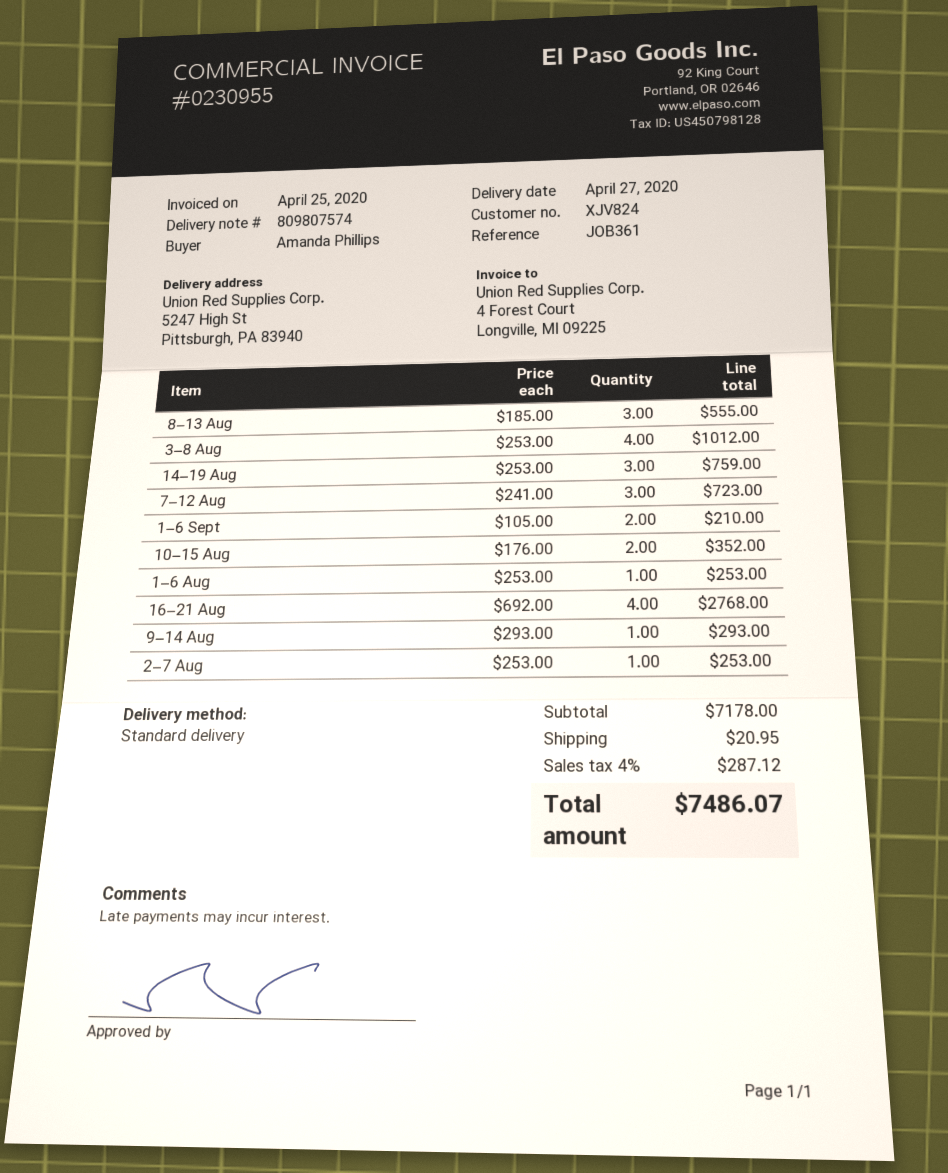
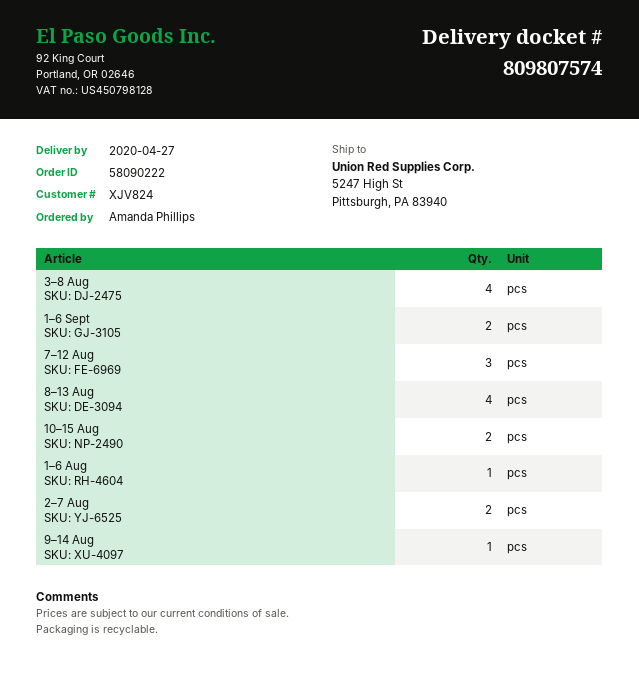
8–13 Aug: 3 -> 4
14–19 Aug: 3 -> none
16–21 Aug: 4 -> none
2–7 Aug: 1 -> 2

